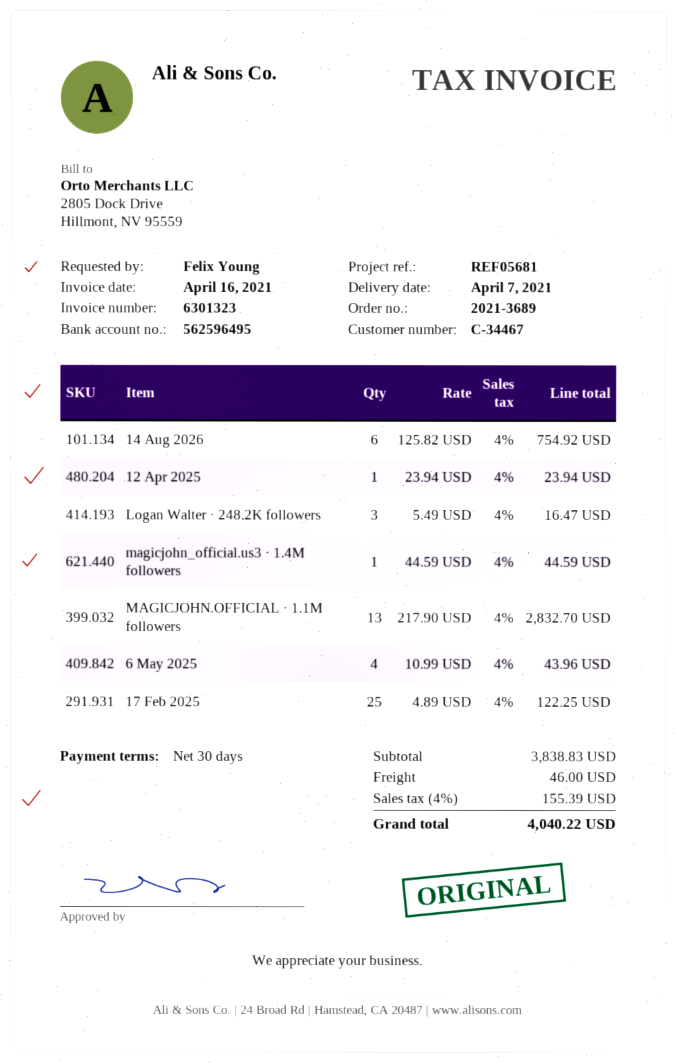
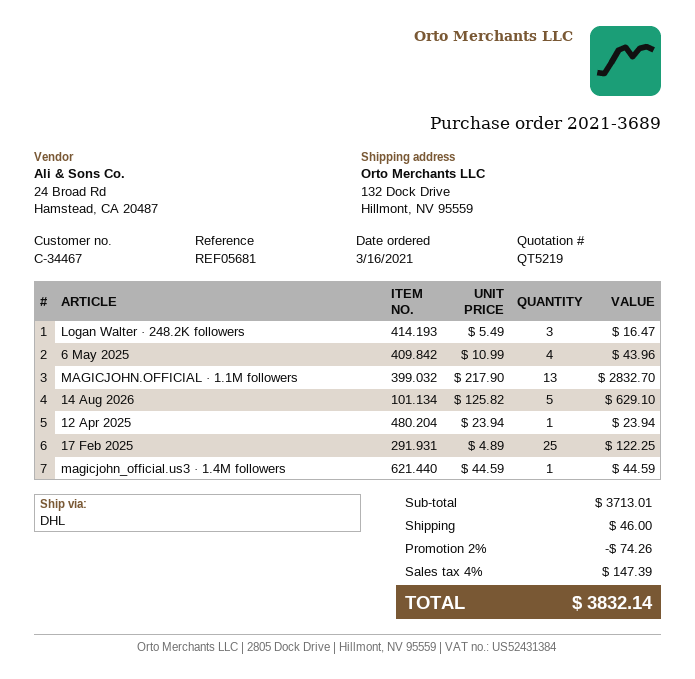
14 Aug 2026: 6 x 125.82 = 754.92 -> 5 x 125.82 = 629.10
subtotal: 3838.83 -> 3713.01
discount: none -> 2% = 74.26
tax: 4% = 155.39 -> 4% = 147.39
total: 4040.22 -> 3832.14

